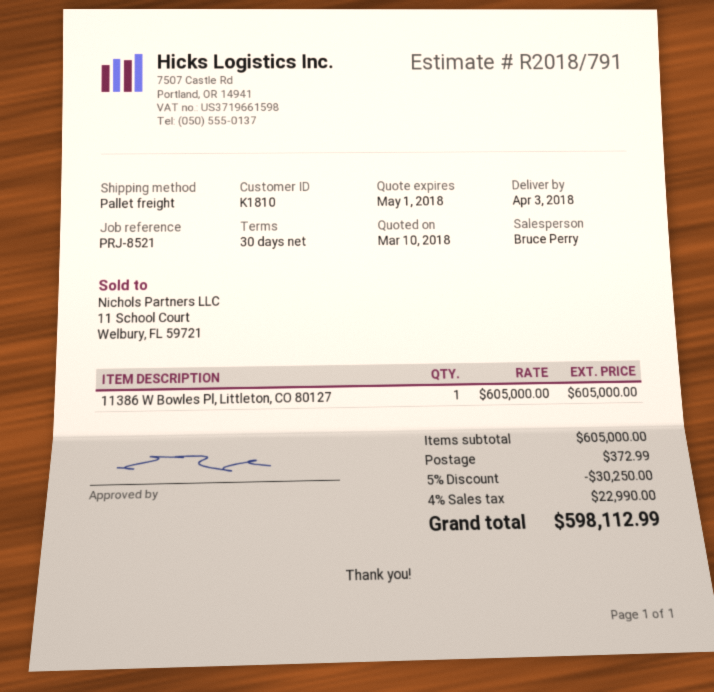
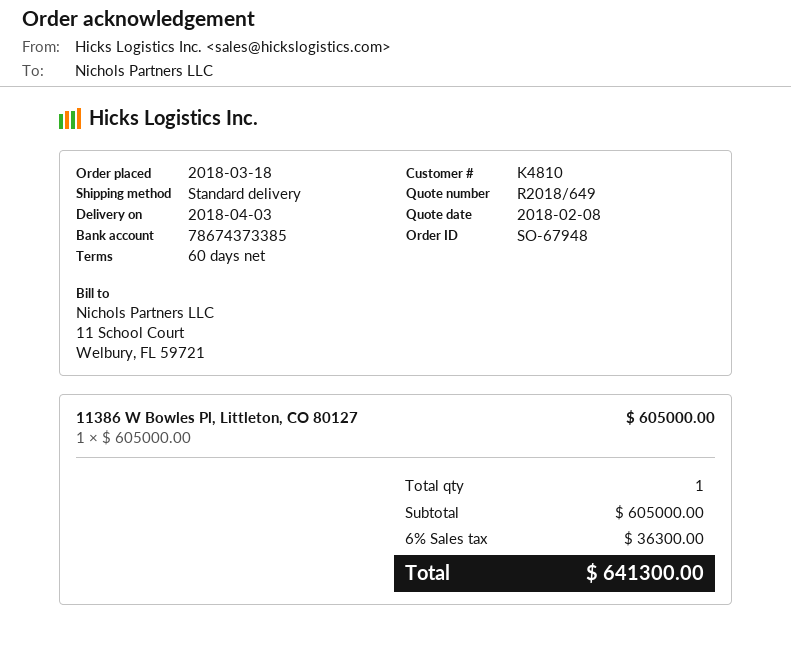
quote number: R2018/791 -> R2018/649
quote date: 2018-03-10 -> 2018-02-08
payment terms: 30 days -> 60 days
customer number: K1810 -> K4810
shipping method: pallet freight -> standard
discount: 5% = 30250.00 -> none
shipping: 372.99 -> none
tax: 4% = 22990.00 -> 6% = 36300.00
total: 598112.99 -> 641300.00

